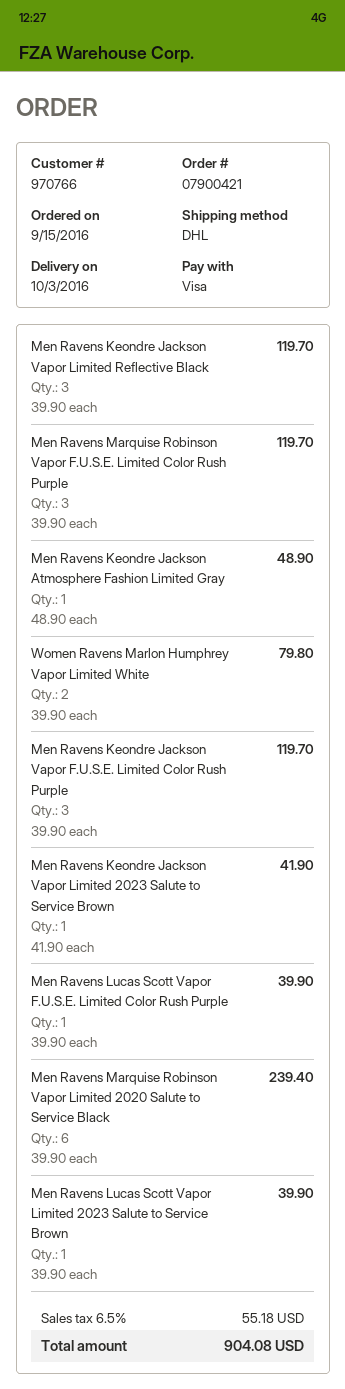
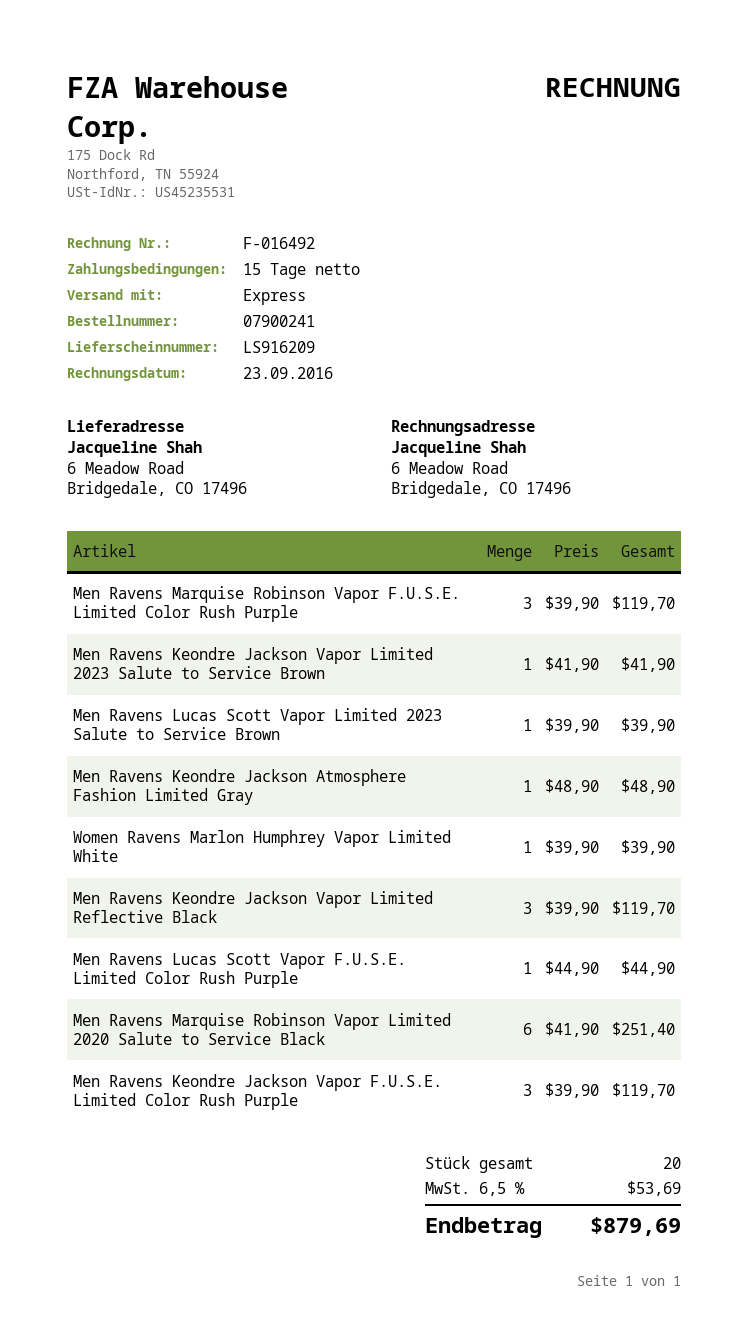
order number: 07900421 -> 07900241
shipping method: DHL -> express
Women Ravens Marlon Humphrey Vapor Limited White: 2 x 39.90 = 79.80 -> 1 x 39.90 = 39.90
Men Ravens Lucas Scott Vapor F.U.S.E. Limited Color Rush Purple: 1 x 39.90 = 39.90 -> 1 x 44.90 = 44.90
Men Ravens Marquise Robinson Vapor Limited 2020 Salute to Service Black: 6 x 39.90 = 239.40 -> 6 x 41.90 = 251.40
tax: 6.5% = 55.18 -> 6.5% = 53.69
total: 904.08 -> 879.69

